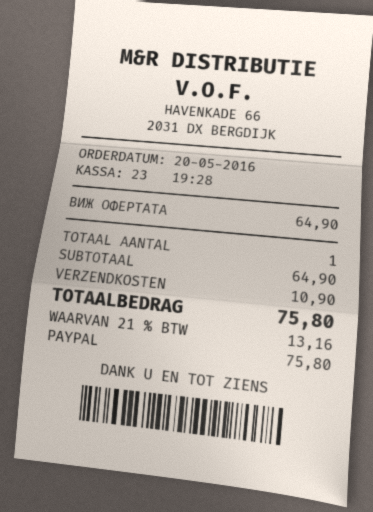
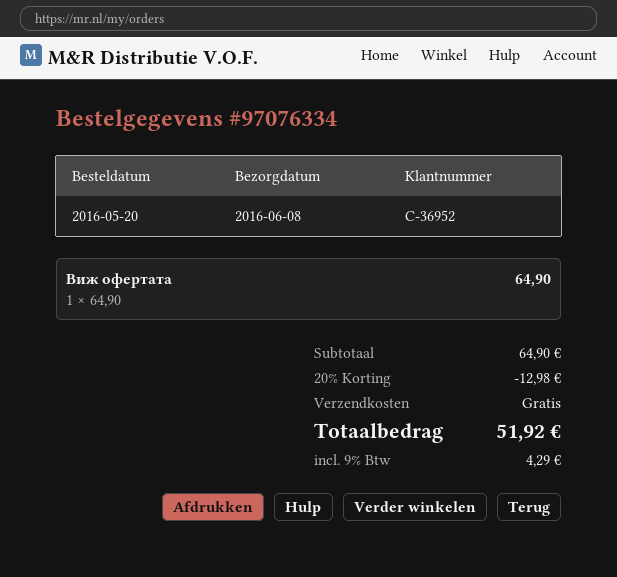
discount: none -> 20% = 12.98
shipping: 10.90 -> 0.00
tax: 21% = 13.16 -> 9% = 4.29
total: 75.80 -> 51.92

